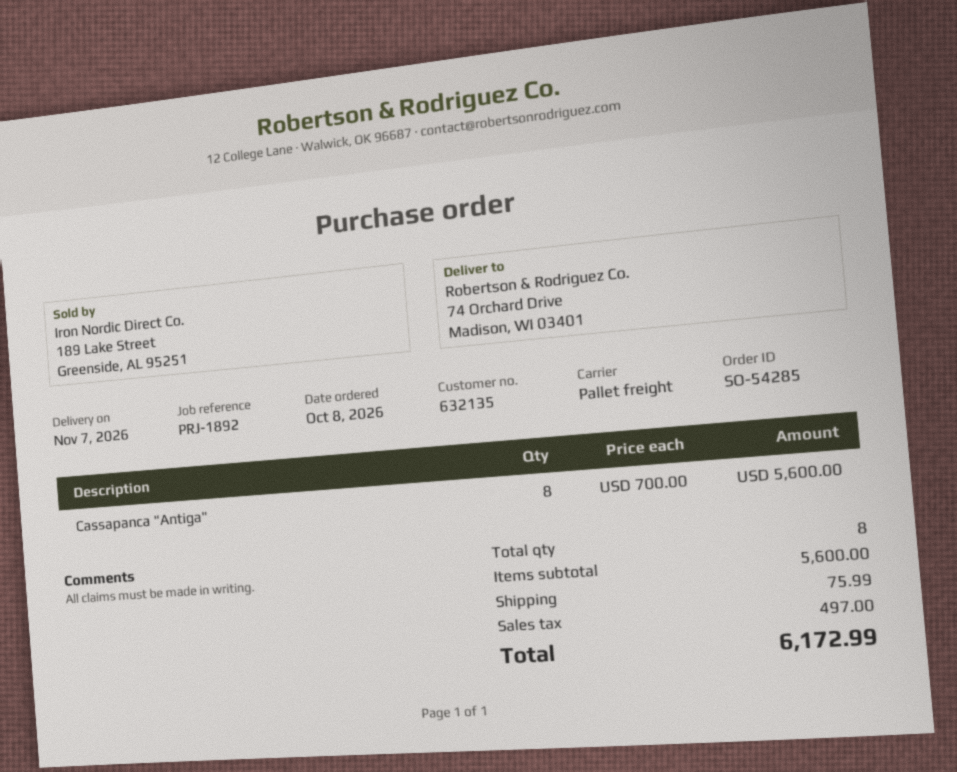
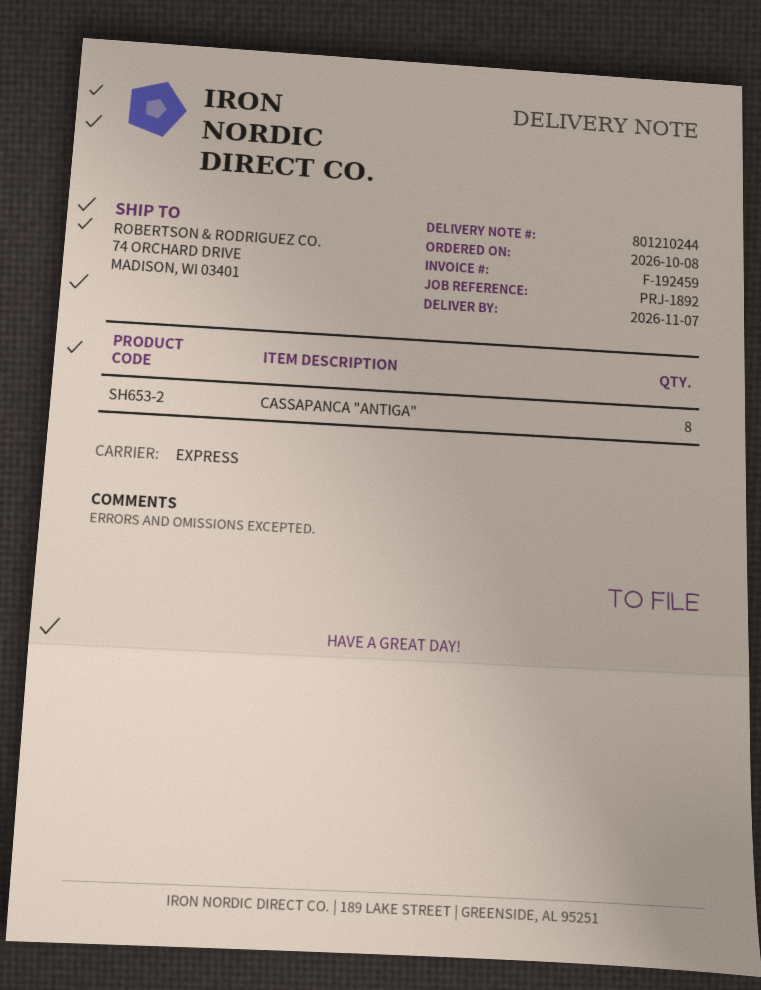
shipping method: pallet freight -> express

